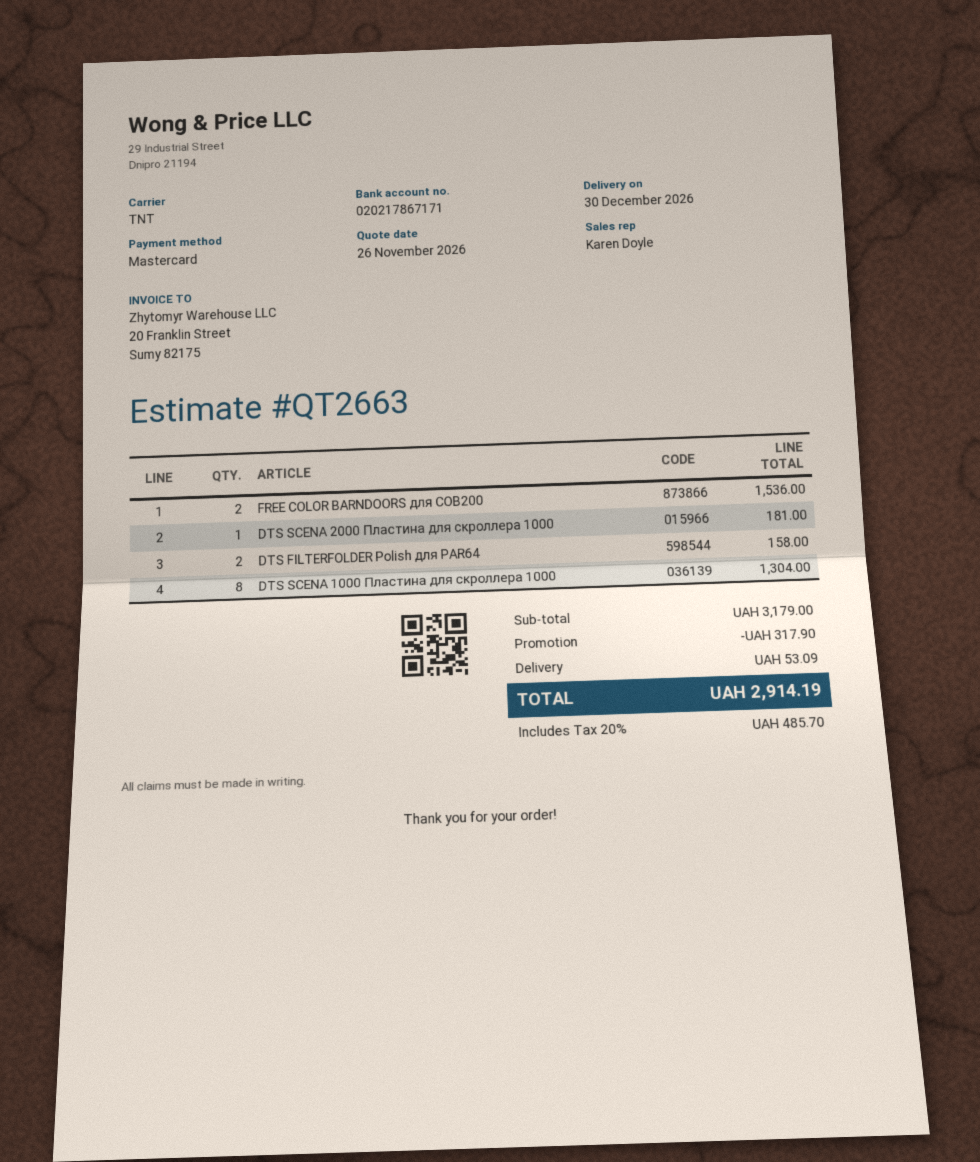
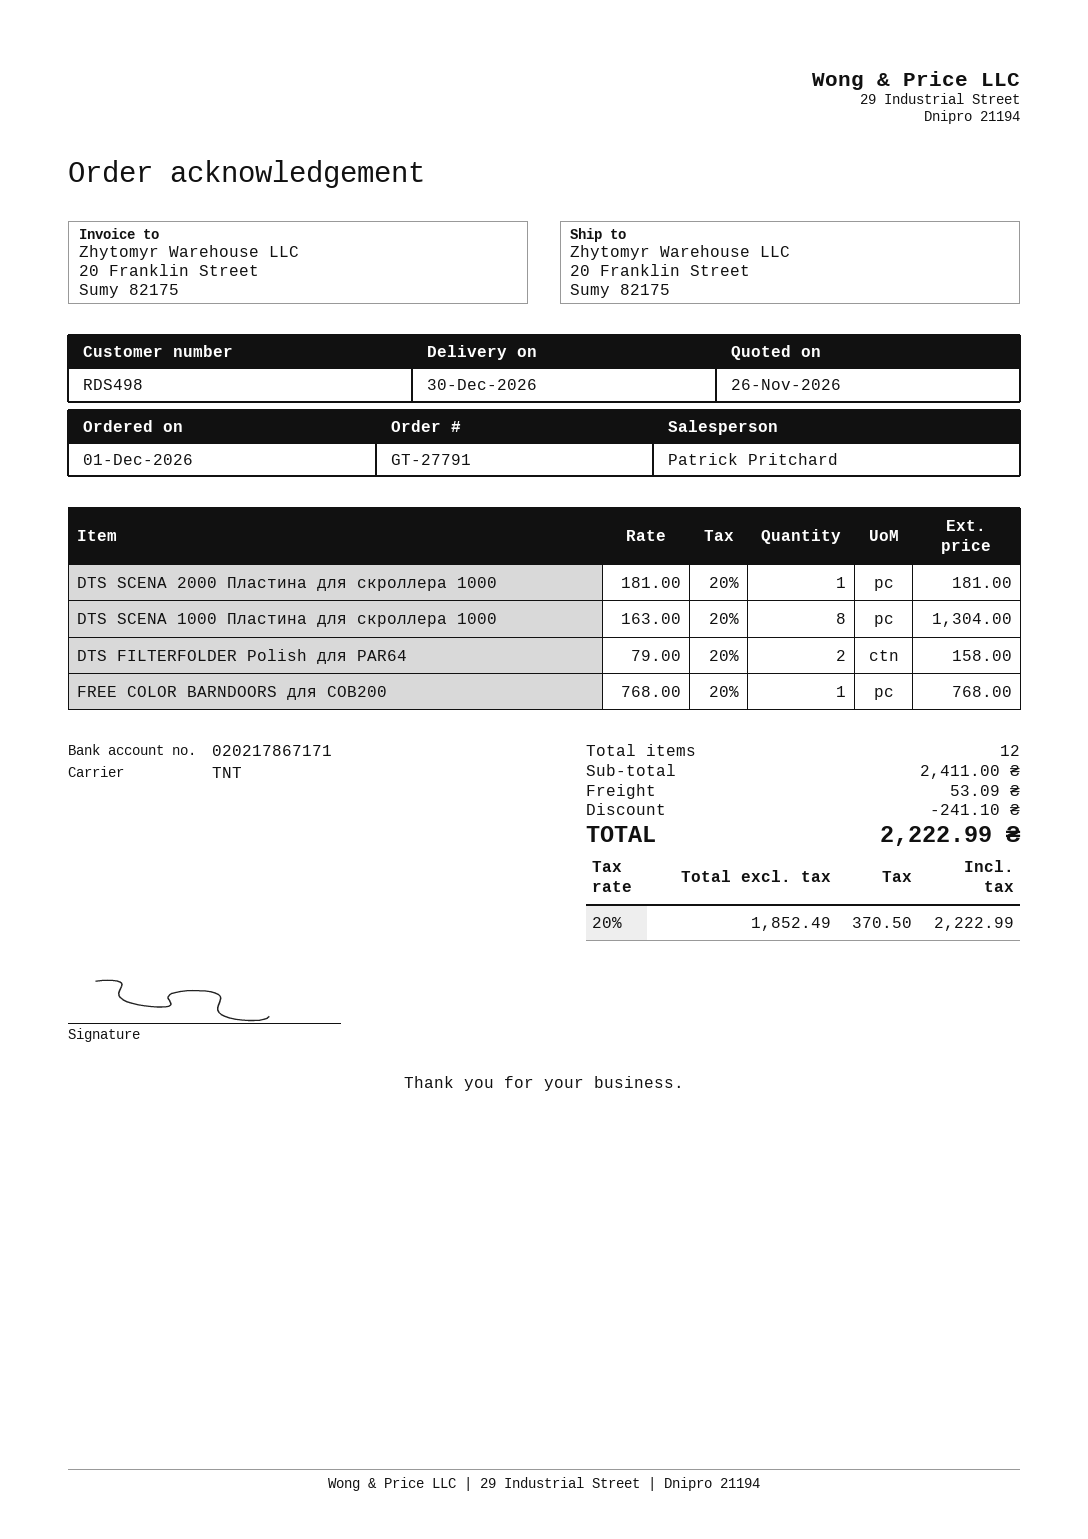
sales rep: Karen Doyle -> Patrick Pritchard
FREE COLOR BARNDOORS для COB200: 2 for 1536.00 -> 1 for 768.00
subtotal: 3179.00 -> 2411.00
discount: 317.90 -> 241.10
tax: 20% = 485.70 -> 20% = 370.50
total: 2914.19 -> 2222.99

